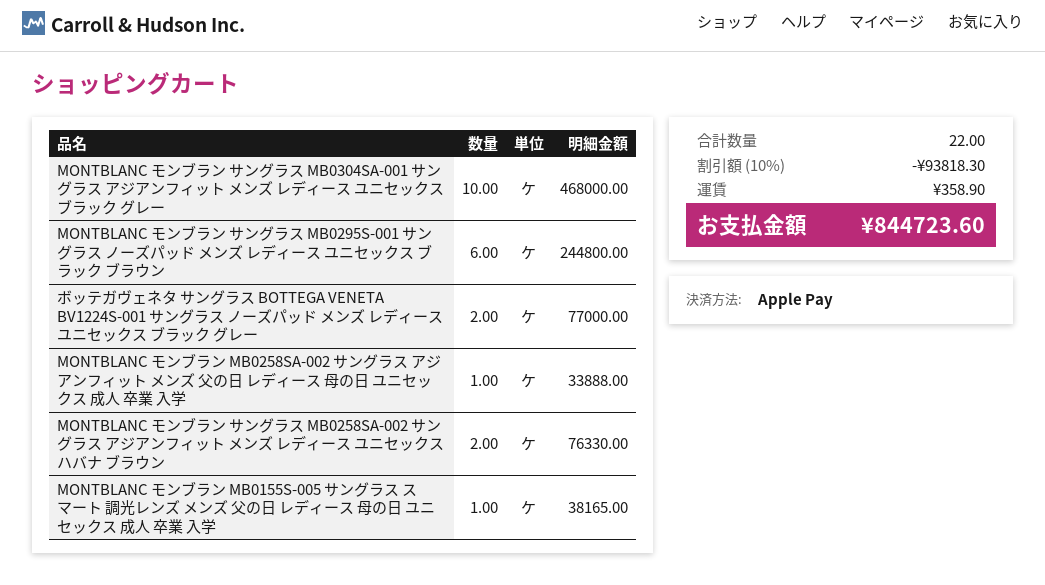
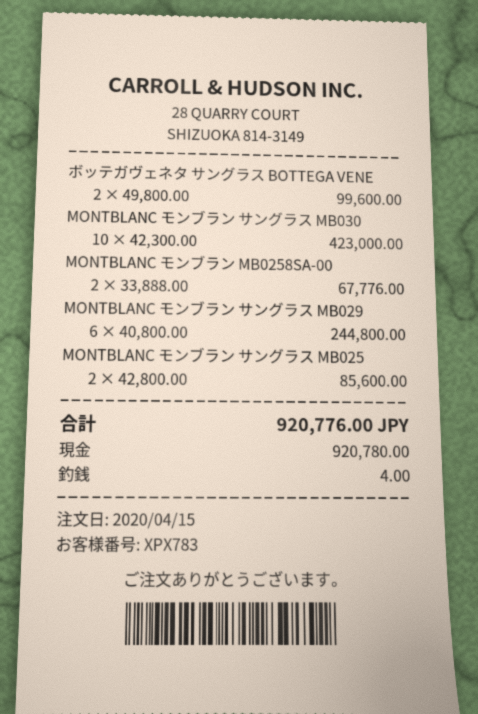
payment method: Apple Pay -> cash
MONTBLANC モンブラン サングラス MB0304SA-001 サングラス アジアンフィット メンズ レディース ユニセックス ブラック グレー: 10 for 468000.00 -> 10 for 423000.00
ボッテガヴェネタ サングラス BOTTEGA VENETA BV1224S-001 サングラス ノーズパッド メンズ レディース ユニセックス ブラック グレー: 2 for 77000.00 -> 2 for 99600.00
MONTBLANC モンブラン MB0258SA-002 サングラス アジアンフィット メンズ 父の日 レディース 母の日 ユニセックス 成人 卒業 入学: 1 for 33888.00 -> 2 for 67776.00
MONTBLANC モンブラン サングラス MB0258SA-002 サングラス アジアンフィット メンズ レディース ユニセックス ハバナ ブラウン: 2 for 76330.00 -> 2 for 85600.00
MONTBLANC モンブラン MB0155S-005 サングラス スマート 調光レンズ メンズ 父の日 レディース 母の日 ユニセックス 成人 卒業 入学: 1 for 38165.00 -> none
discount: 10% = 93818.30 -> none
shipping: 358.90 -> none
total: 844723.60 -> 920776.00

